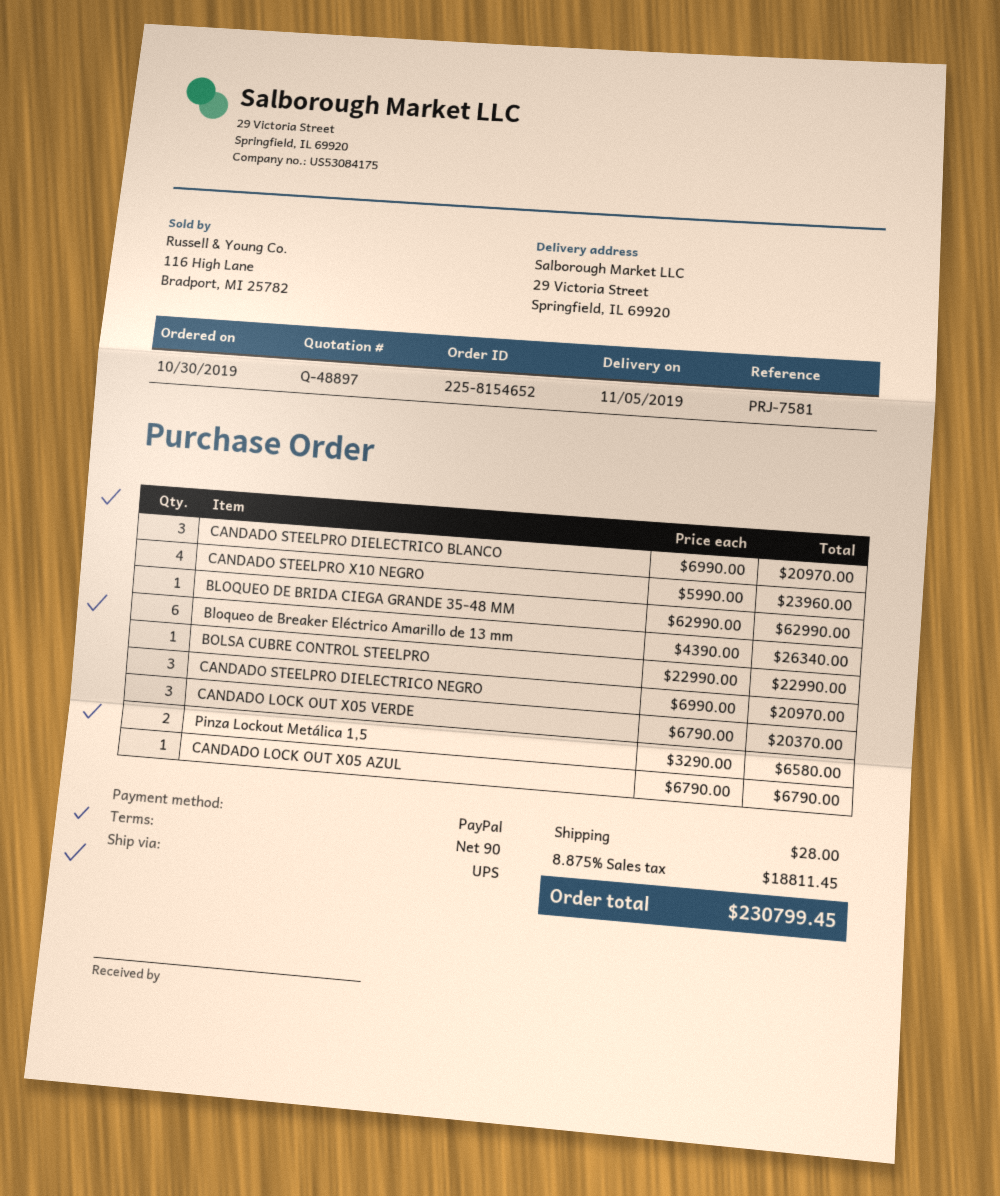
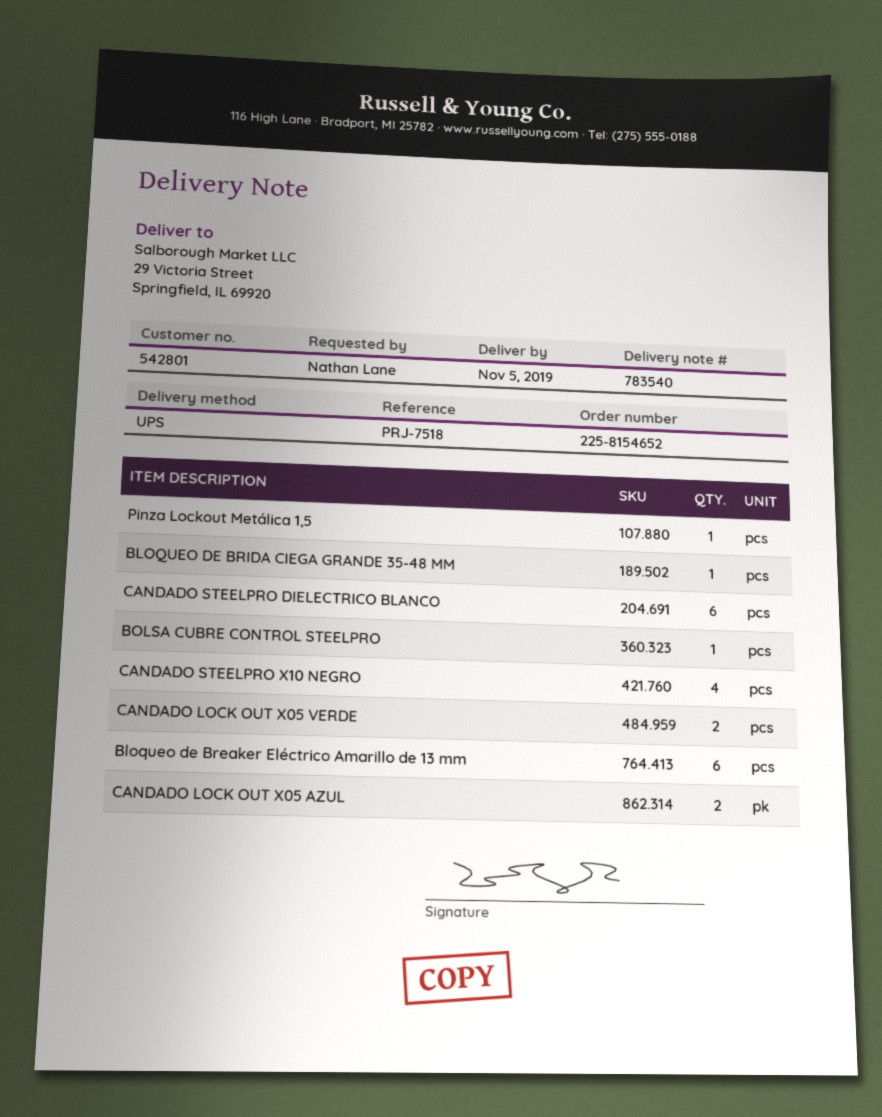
reference: PRJ-7581 -> PRJ-7518
CANDADO STEELPRO DIELECTRICO BLANCO: 3 -> 6
CANDADO STEELPRO DIELECTRICO NEGRO: 3 -> none
CANDADO LOCK OUT X05 VERDE: 3 -> 2
Pinza Lockout Metálica 1,5: 2 -> 1
CANDADO LOCK OUT X05 AZUL: 1 -> 2

